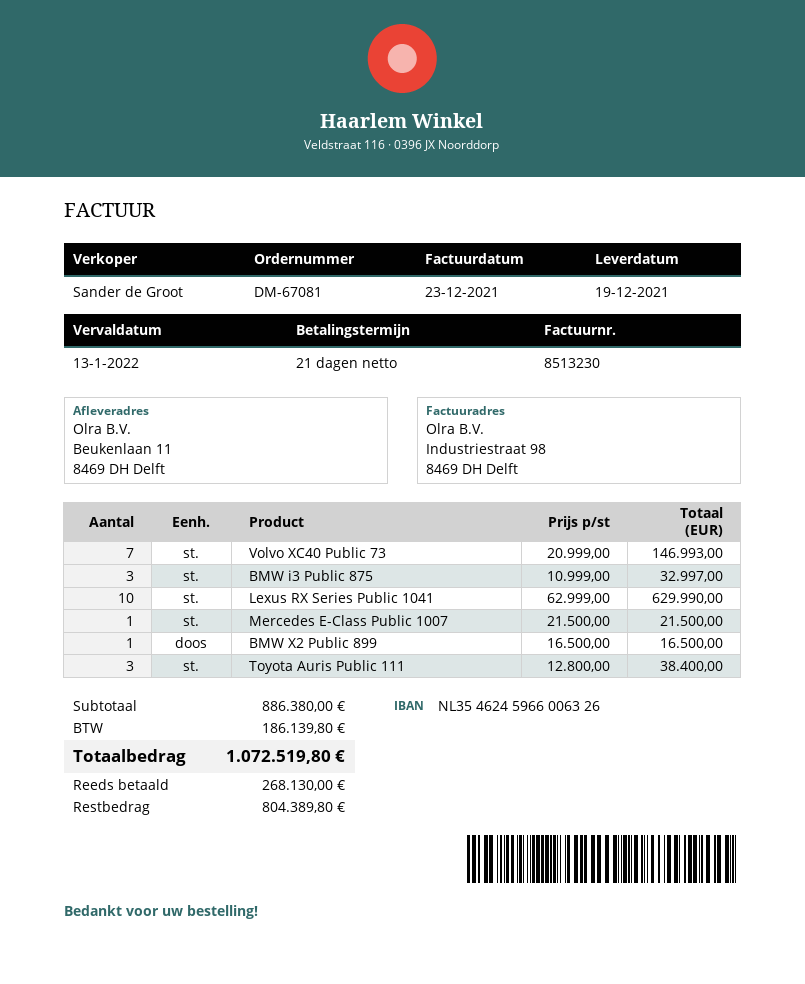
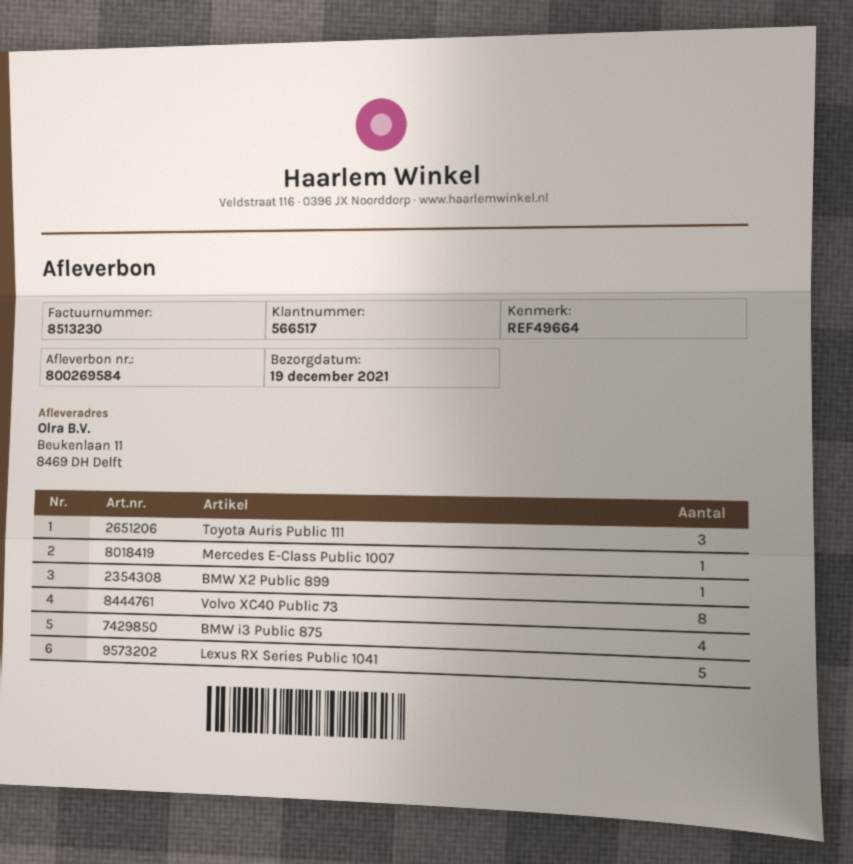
Volvo XC40 Public 73: 7 -> 8
BMW i3 Public 875: 3 -> 4
Lexus RX Series Public 1041: 10 -> 5

